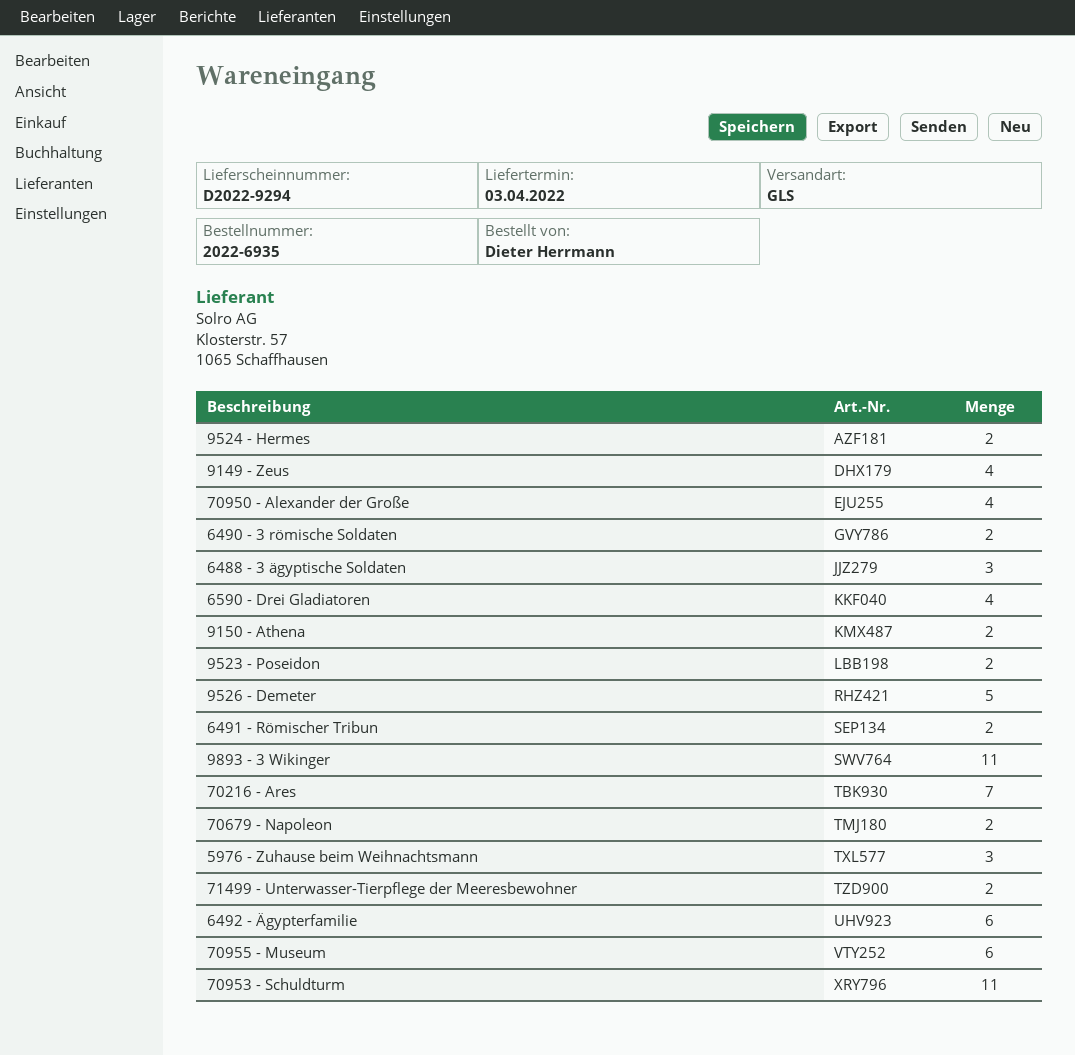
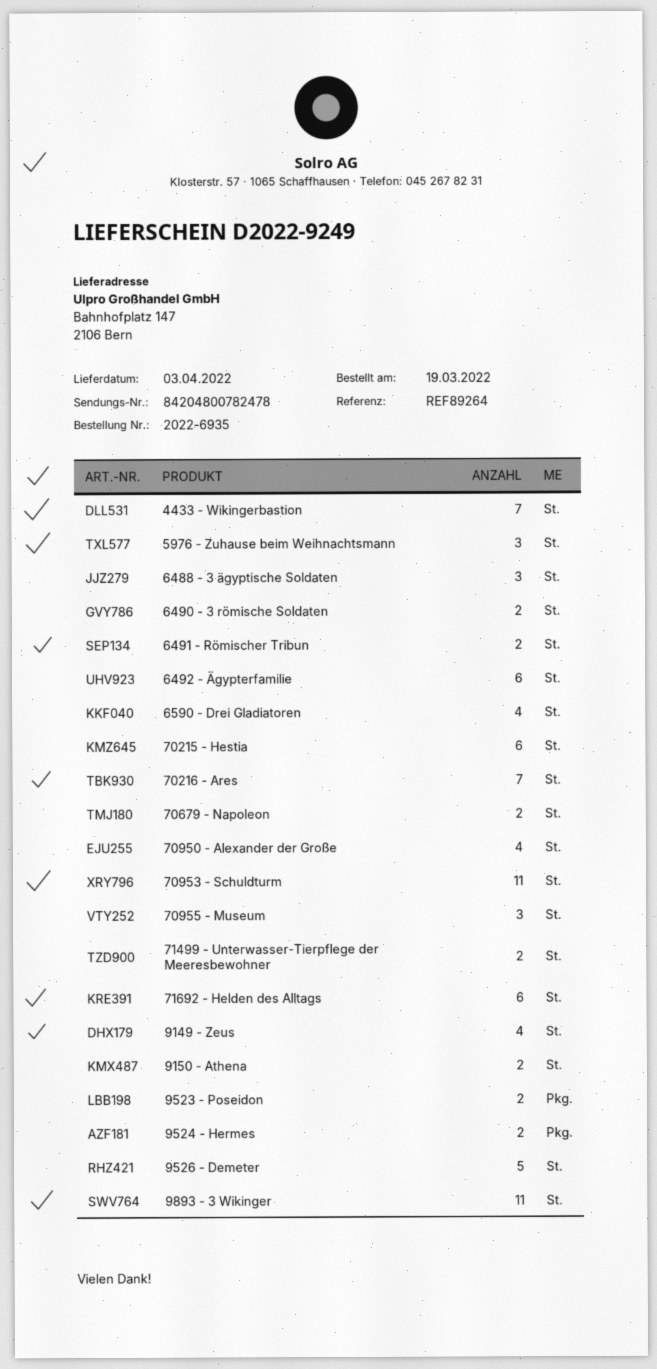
delivery note number: D2022-9294 -> D2022-9249
70955 - Museum: 6 -> 3
4433 - Wikingerbastion: none -> 7
70215 - Hestia: none -> 6
71692 - Helden des Alltags: none -> 6

